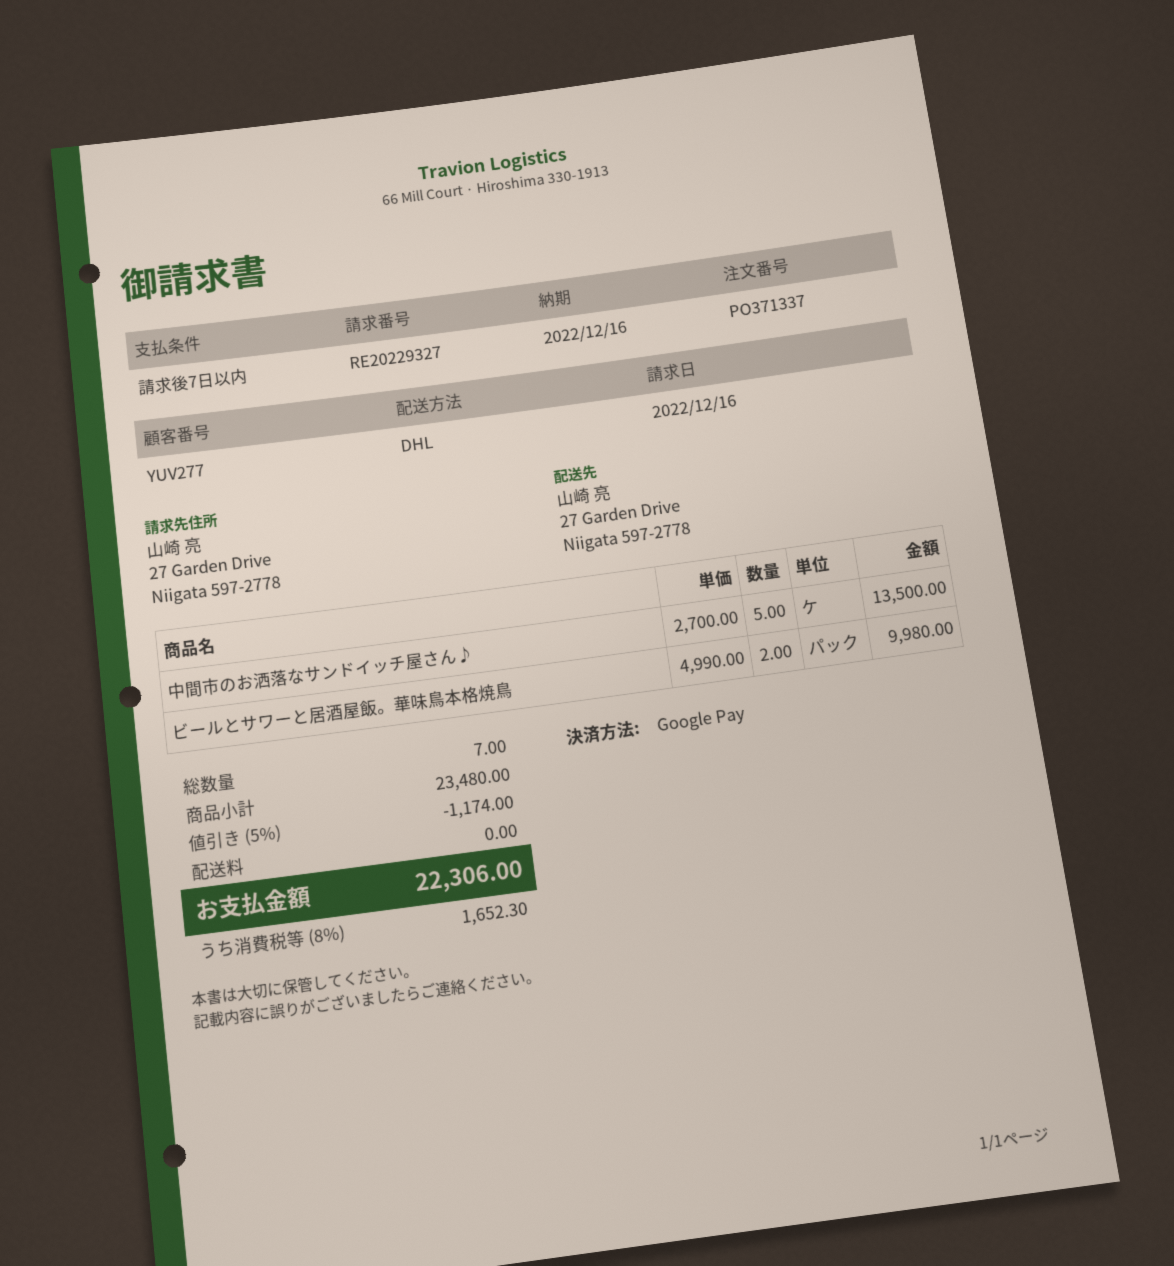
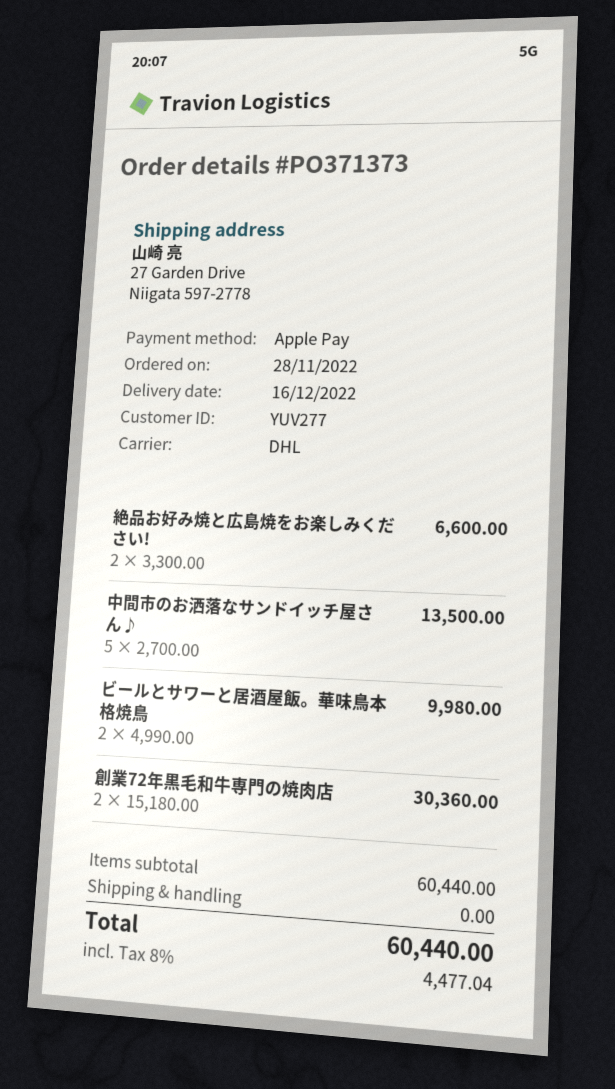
order number: PO371337 -> PO371373
payment method: Google Pay -> Apple Pay
絶品お好み焼と広島焼をお楽しみください!: none -> 2 x 3300.00 = 6600.00
創業72年黒毛和牛専門の焼肉店: none -> 2 x 15180.00 = 30360.00
subtotal: 23480.00 -> 60440.00
discount: 5% = 1174.00 -> none
tax: 8% = 1652.30 -> 8% = 4477.04
total: 22306.00 -> 60440.00

